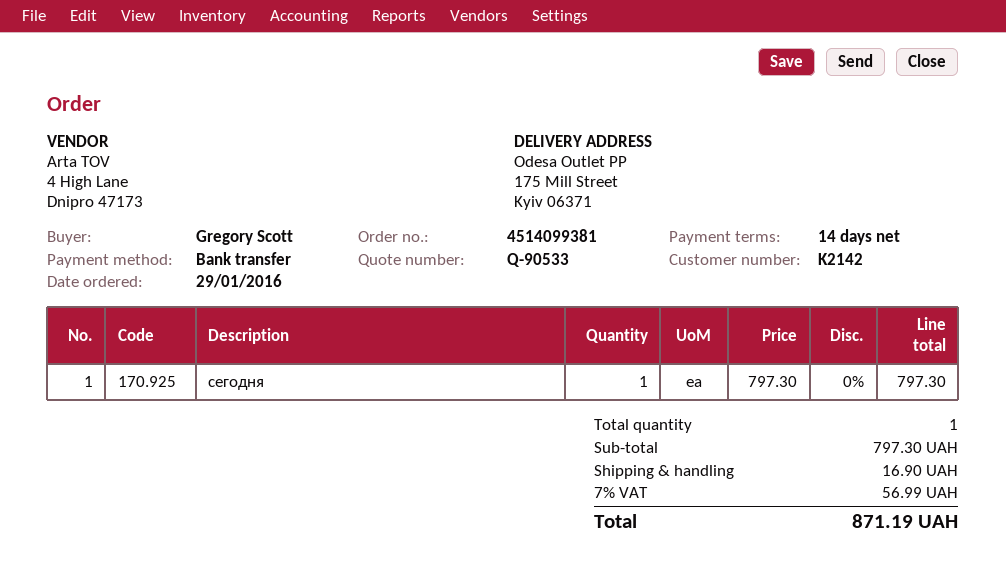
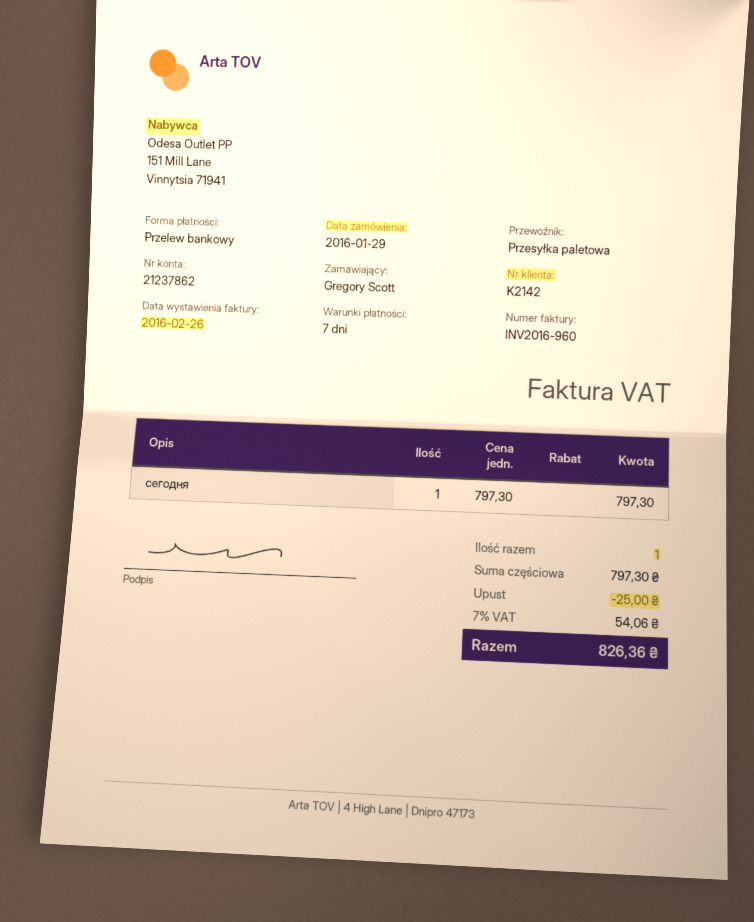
payment terms: 14 days -> 7 days
discount: none -> 25.00
shipping: 16.90 -> none
tax: 7% = 56.99 -> 7% = 54.06
total: 871.19 -> 826.36

